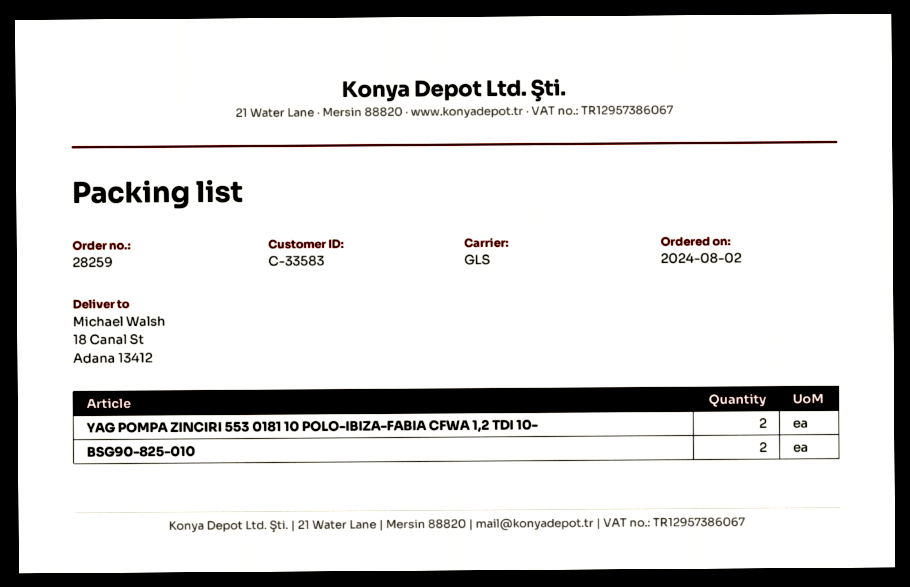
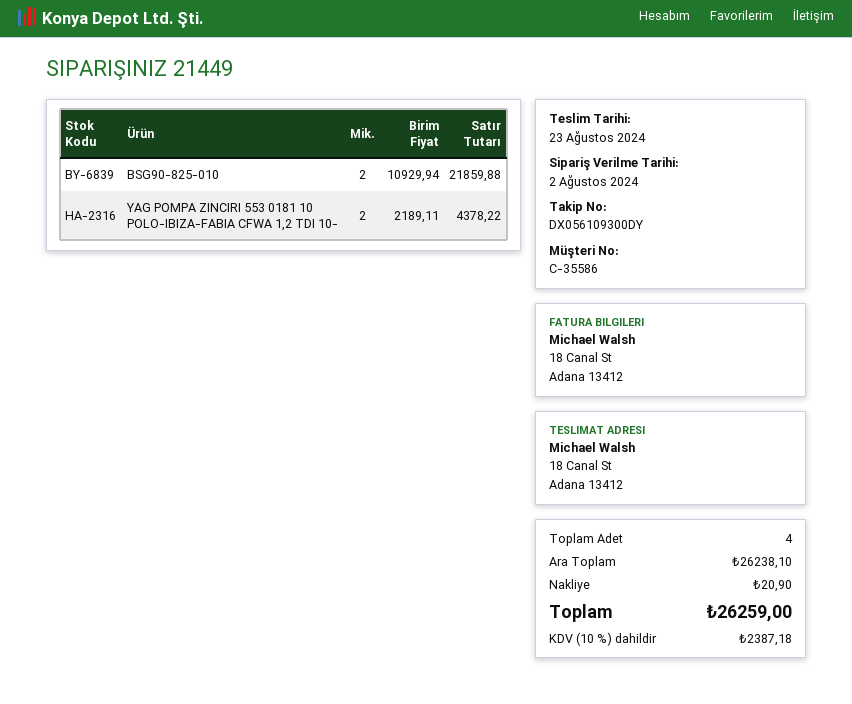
order number: 28259 -> 21449
customer number: C-33583 -> C-35586

